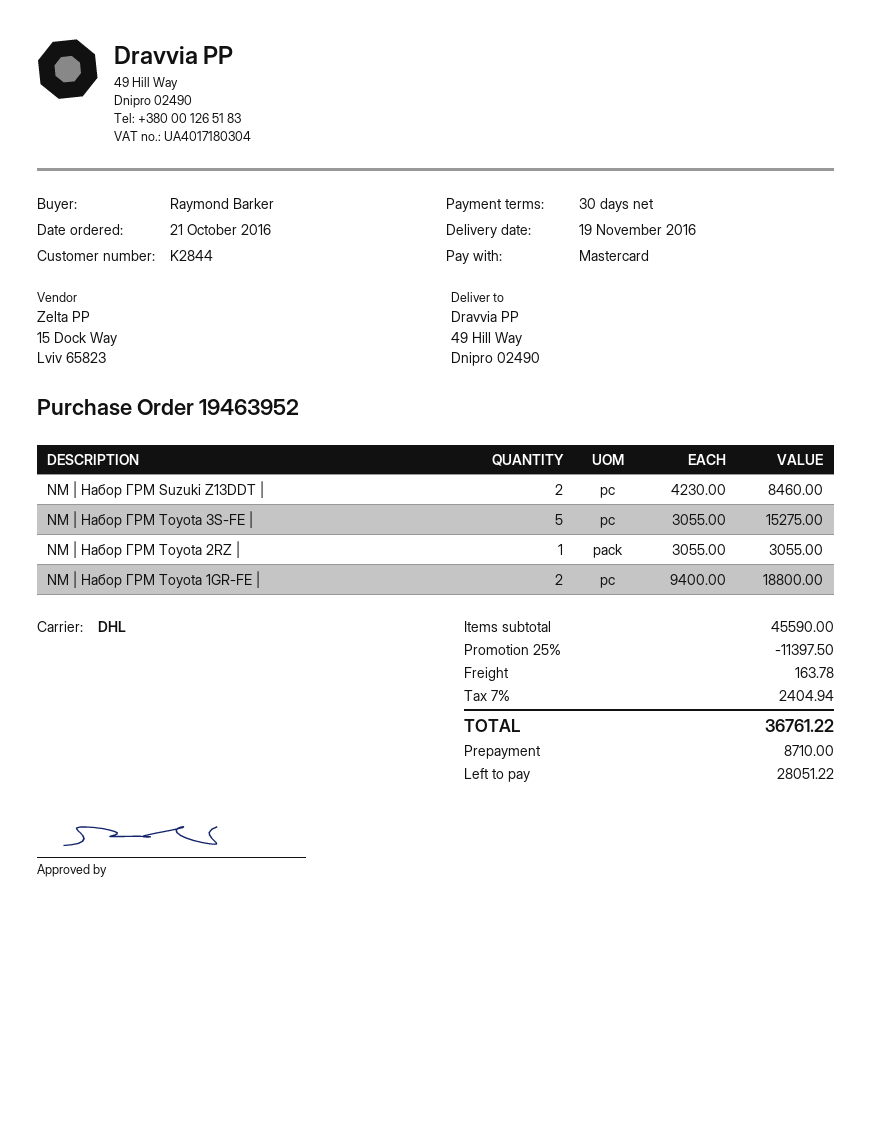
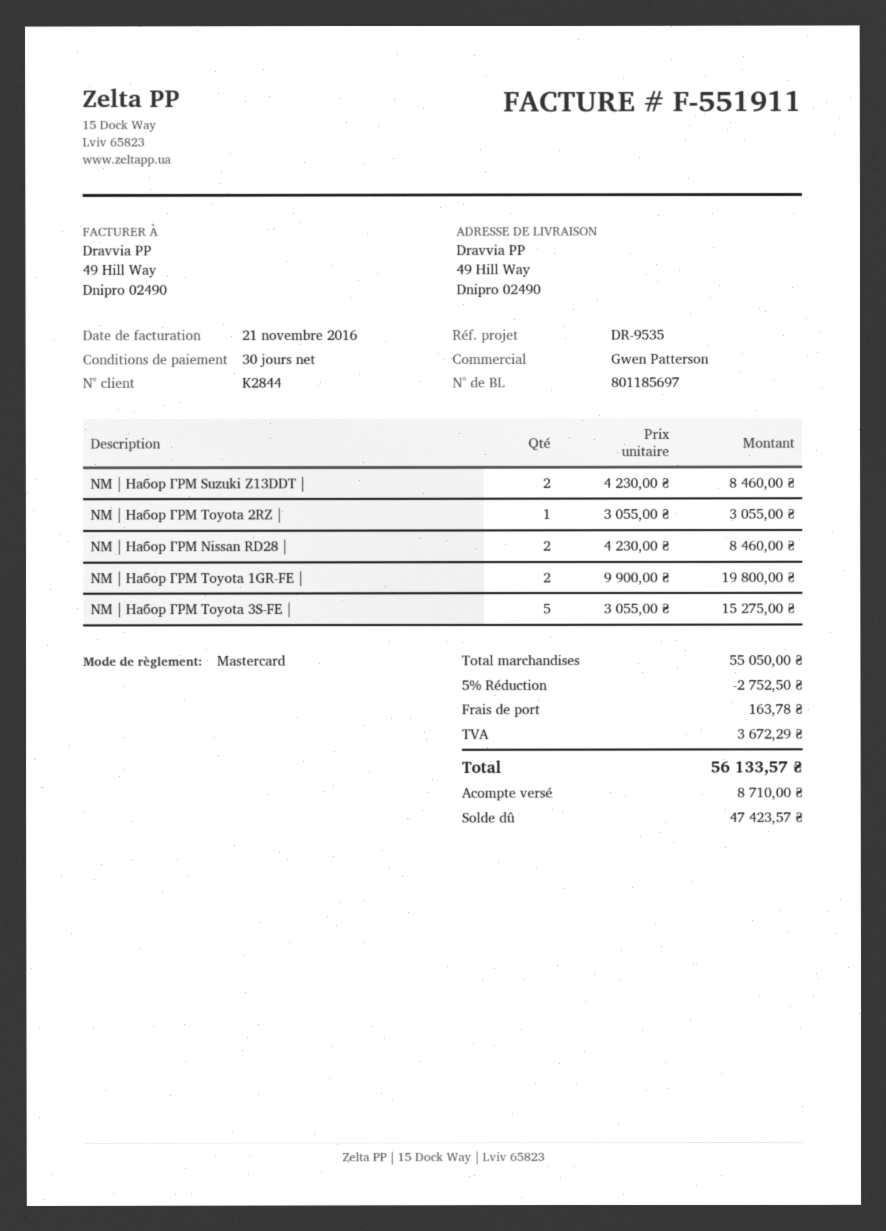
NM | Набор ГРМ Toyota 1GR-FE |: 2 x 9400.00 = 18800.00 -> 2 x 9900.00 = 19800.00
NM | Набор ГРМ Nissan RD28 |: none -> 2 x 4230.00 = 8460.00
subtotal: 45590.00 -> 55050.00
discount: 25% = 11397.50 -> 5% = 2752.50
tax: 2404.94 -> 3672.29
total: 36761.22 -> 56133.57
balance: 28051.22 -> 47423.57

